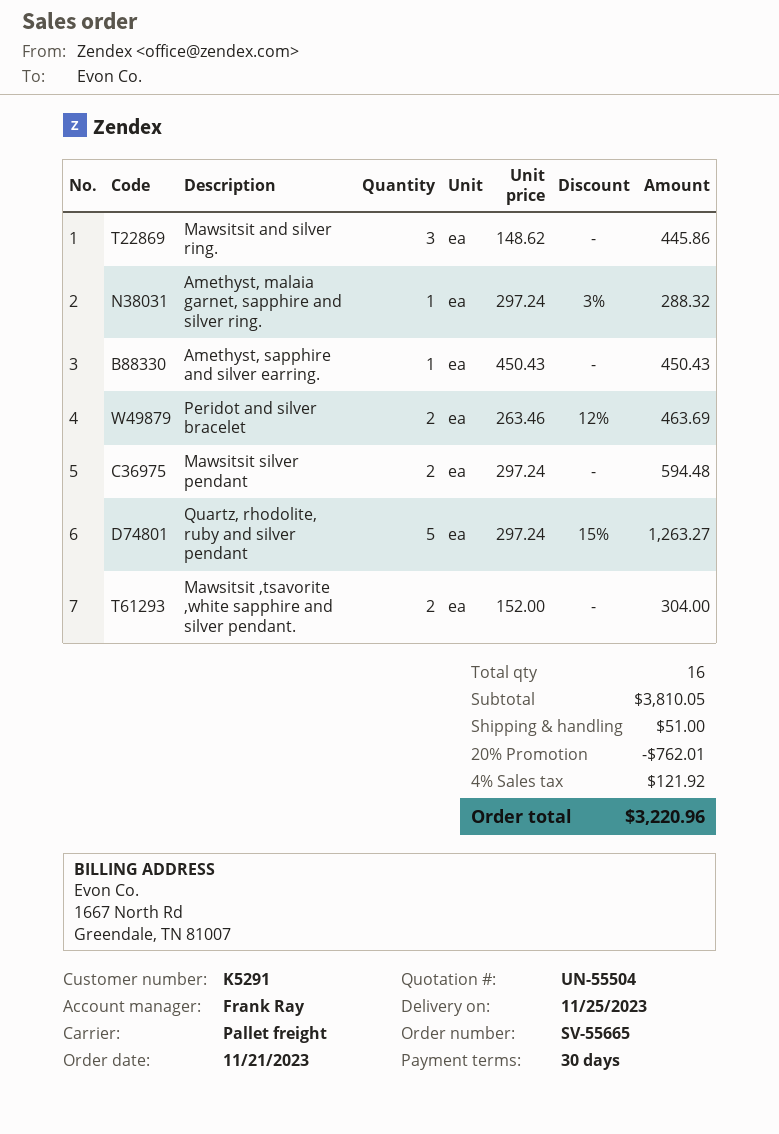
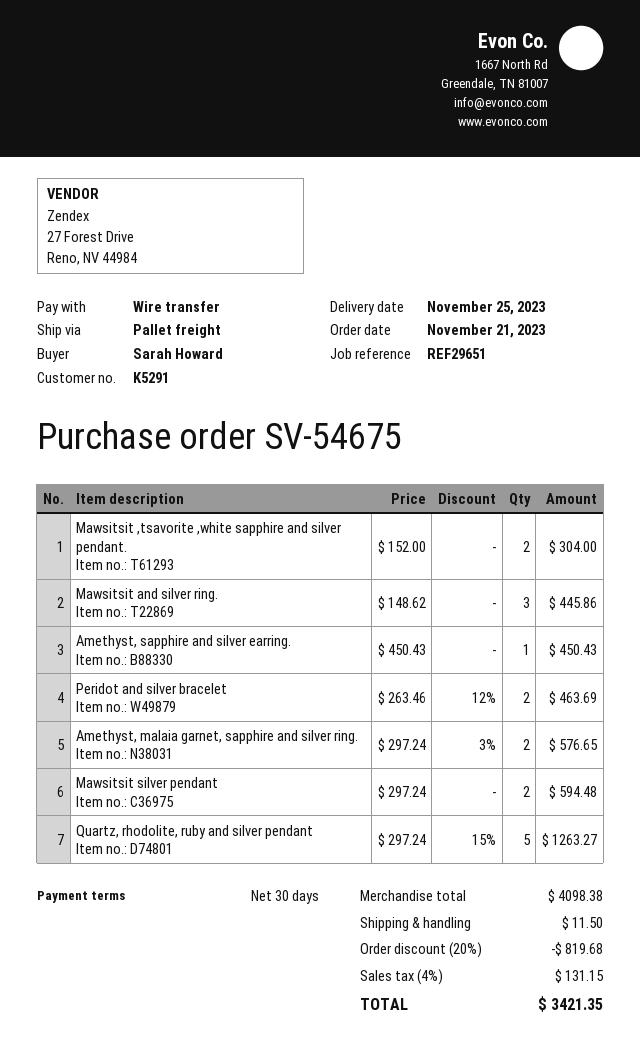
order number: SV-55665 -> SV-54675
Amethyst, malaia garnet, sapphire and silver ring.: 1 x 297.24 - 3% = 288.32 -> 2 x 297.24 - 3% = 576.65
subtotal: 3810.05 -> 4098.38
discount: 20% = 762.01 -> 20% = 819.68
shipping: 51.00 -> 11.50
tax: 4% = 121.92 -> 4% = 131.15
total: 3220.96 -> 3421.35

